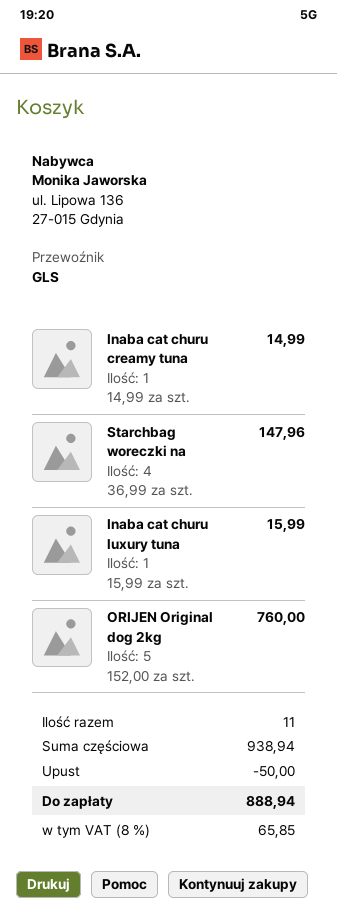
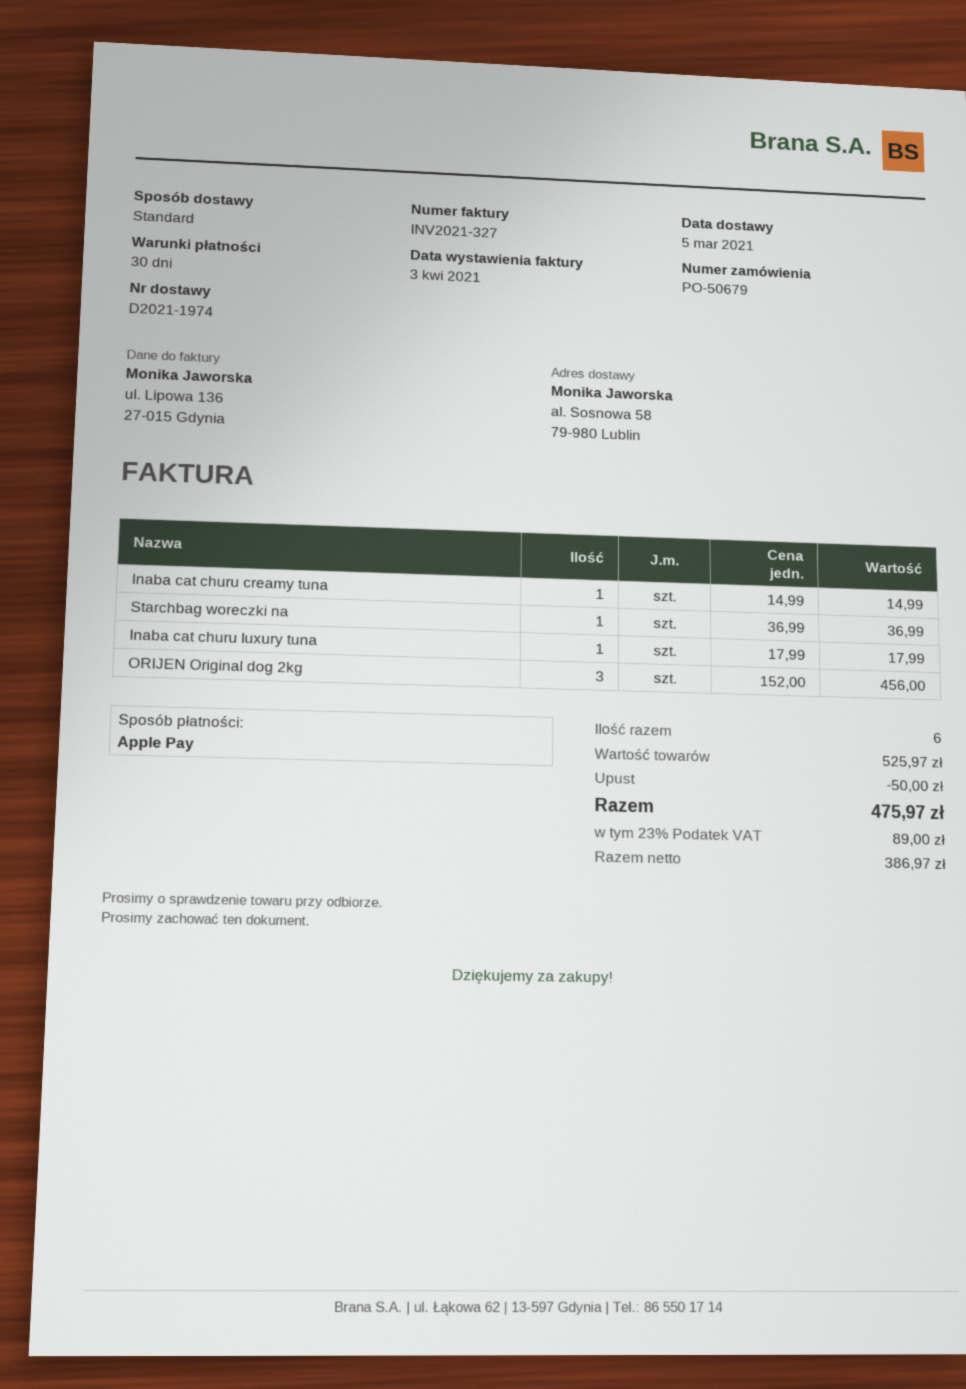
shipping method: GLS -> standard
Starchbag woreczki na: 4 x 36.99 = 147.96 -> 1 x 36.99 = 36.99
Inaba cat churu luxury tuna: 1 x 15.99 = 15.99 -> 1 x 17.99 = 17.99
ORIJEN Original dog 2kg: 5 x 152.00 = 760.00 -> 3 x 152.00 = 456.00
total quantity: 11 -> 6
subtotal: 938.94 -> 525.97
tax: 8% = 65.85 -> 23% = 89.00
total: 888.94 -> 475.97

